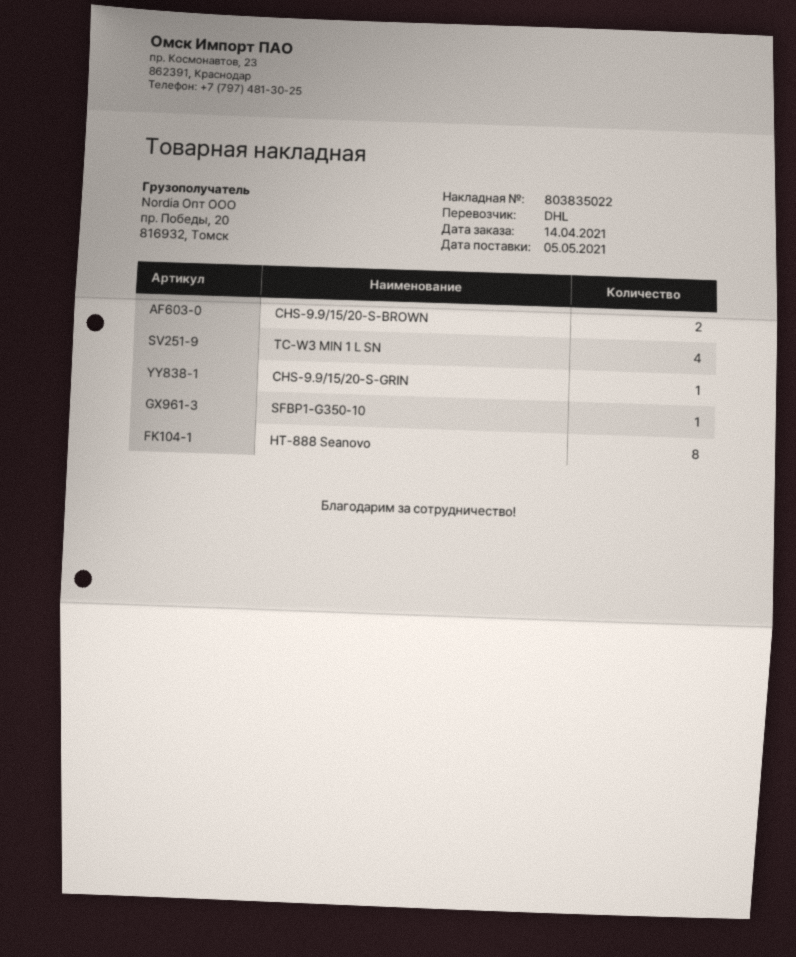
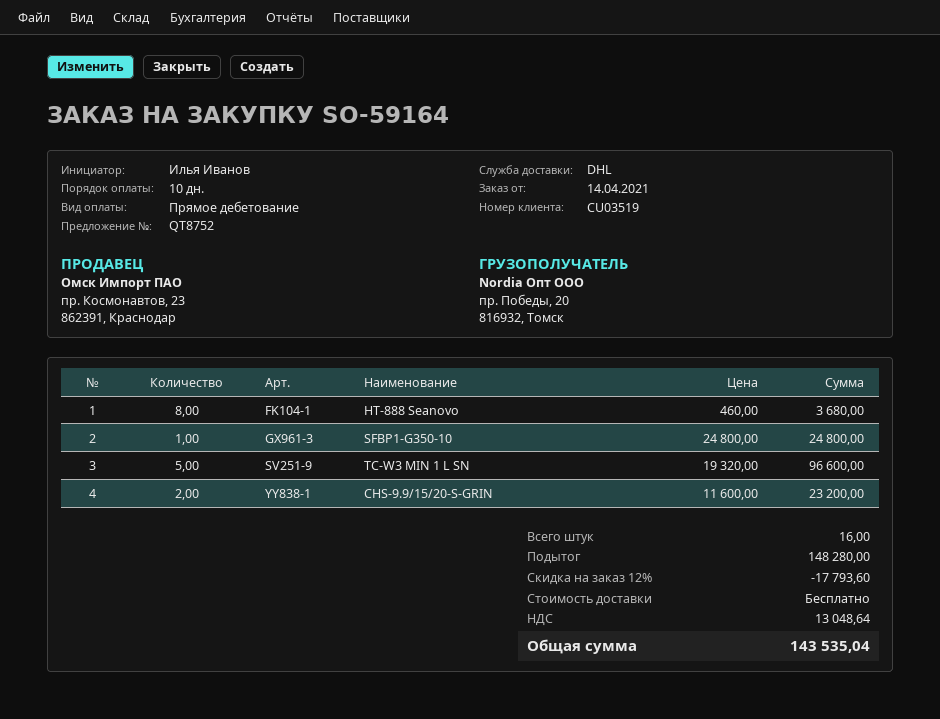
CHS-9.9/15/20-S-BROWN: 2 -> none
TC-W3 MIN 1 L SN: 4 -> 5
CHS-9.9/15/20-S-GRIN: 1 -> 2

